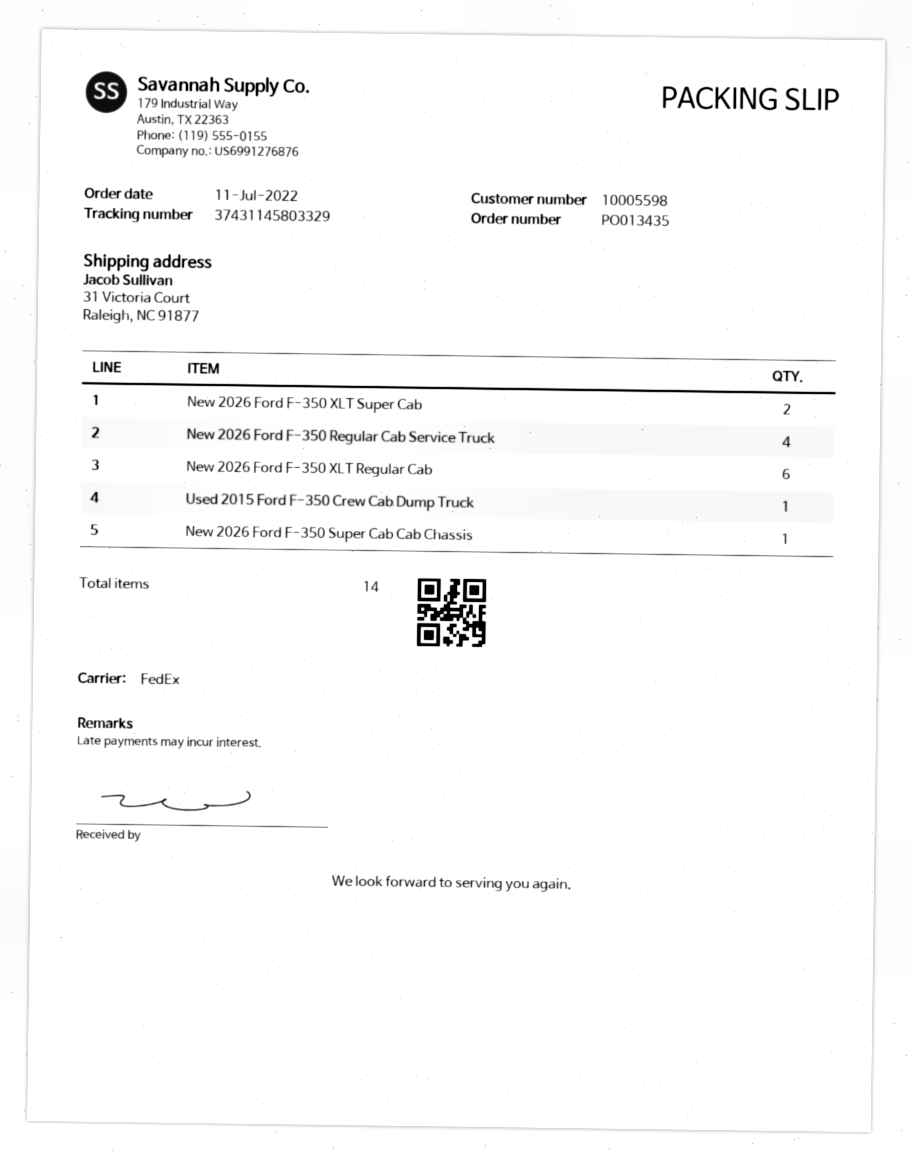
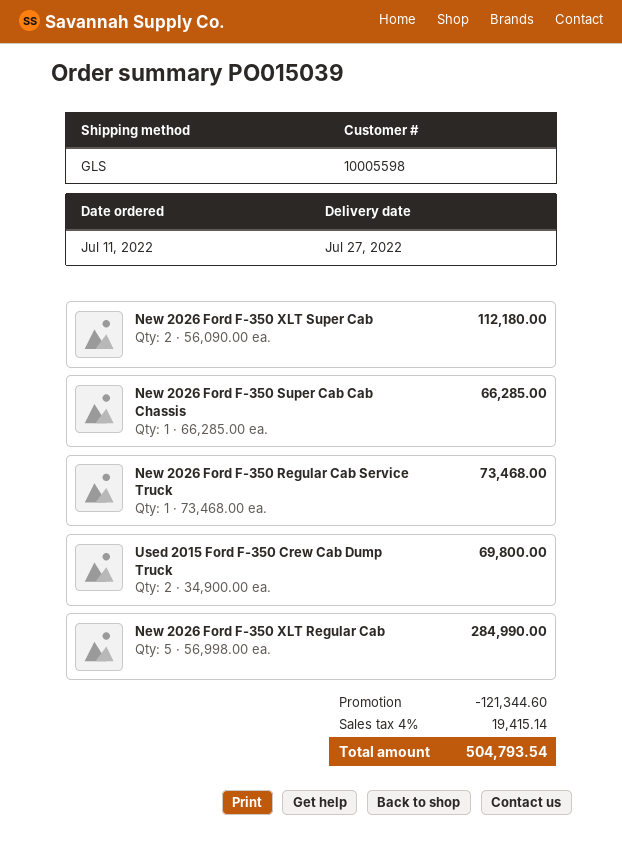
order number: PO013435 -> PO015039
shipping method: FedEx -> GLS
New 2026 Ford F-350 Regular Cab Service Truck: 4 -> 1
New 2026 Ford F-350 XLT Regular Cab: 6 -> 5
Used 2015 Ford F-350 Crew Cab Dump Truck: 1 -> 2

